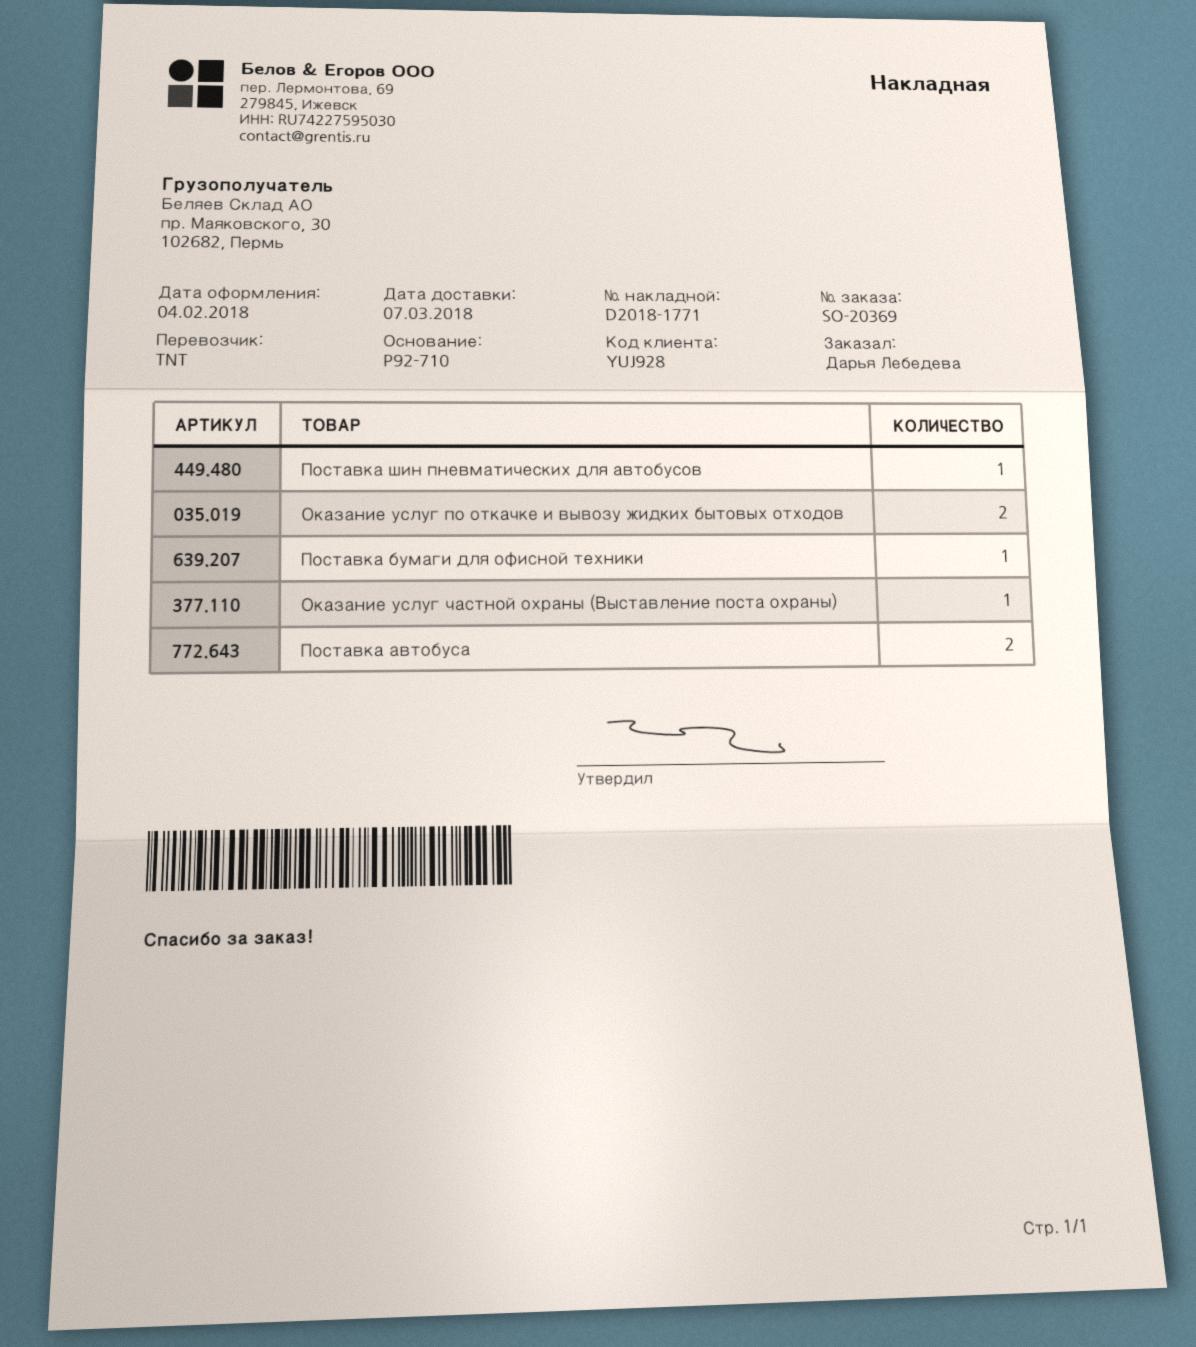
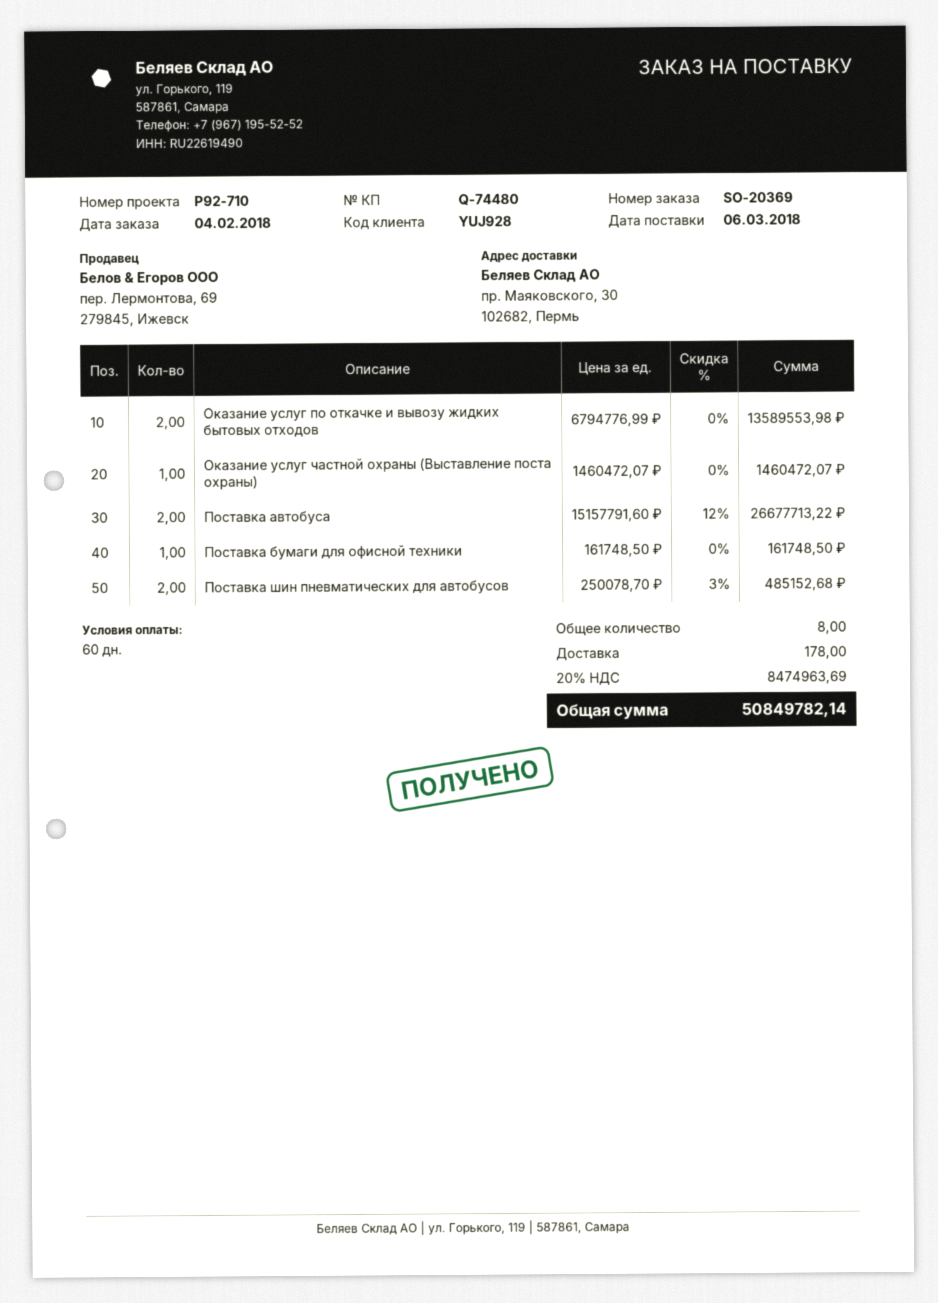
delivery date: 2018-03-07 -> 2018-03-06
Поставка шин пневматических для автобусов: 1 -> 2

